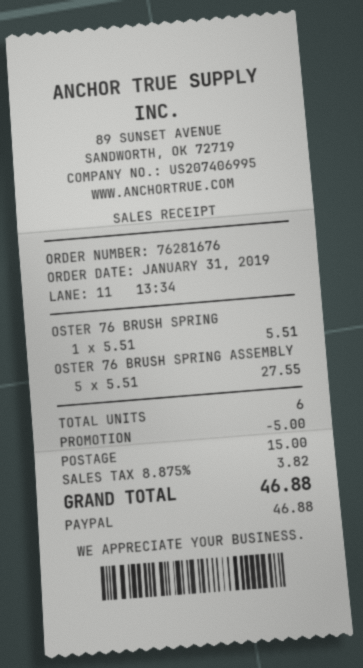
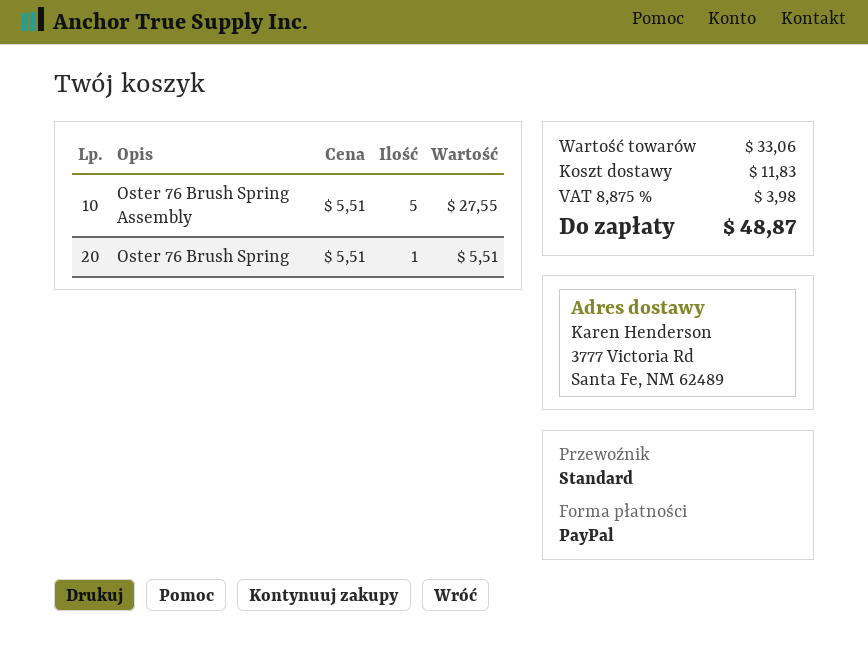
discount: 5.00 -> none
shipping: 15.00 -> 11.83
tax: 8.875% = 3.82 -> 8.875% = 3.98
total: 46.88 -> 48.87

